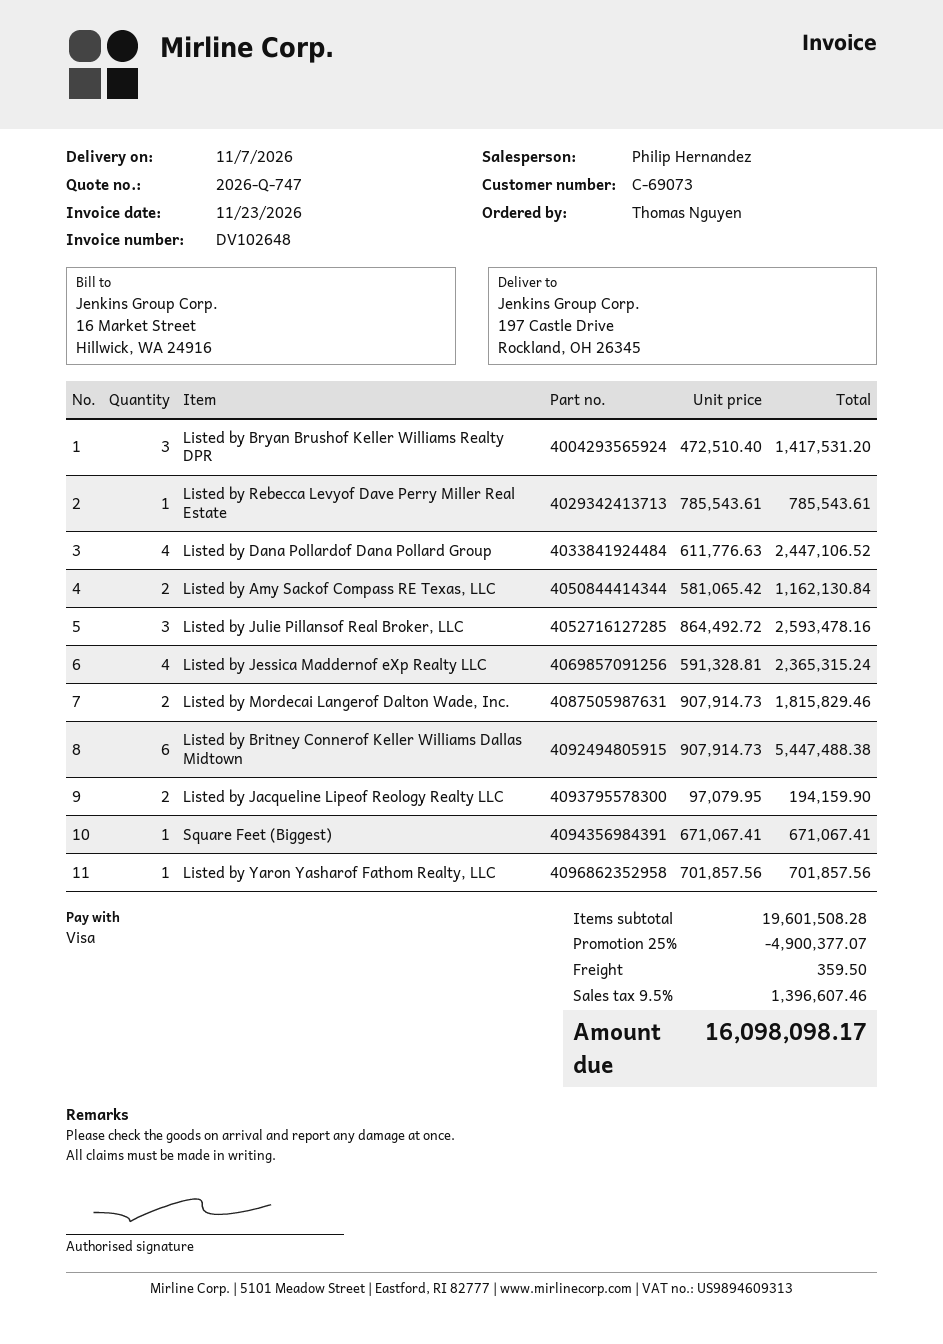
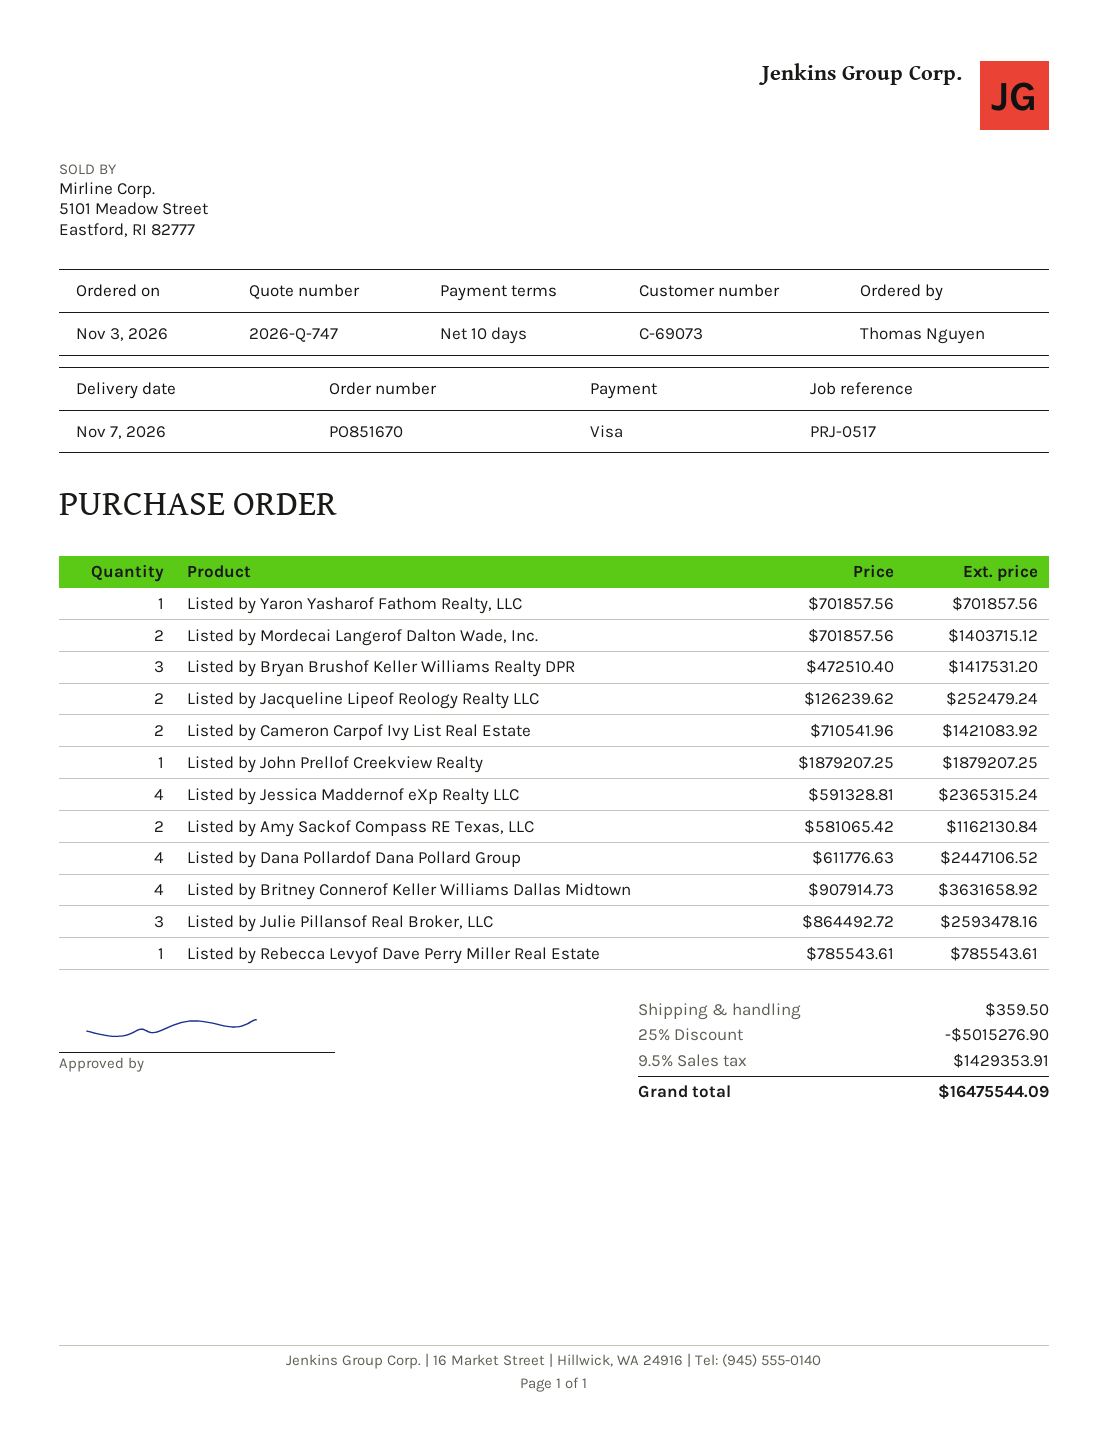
Listed by Mordecai Langerof Dalton Wade, Inc.: 2 x 907914.73 = 1815829.46 -> 2 x 701857.56 = 1403715.12
Listed by Britney Connerof Keller Williams Dallas Midtown: 6 x 907914.73 = 5447488.38 -> 4 x 907914.73 = 3631658.92
Listed by Jacqueline Lipeof Reology Realty LLC: 2 x 97079.95 = 194159.90 -> 2 x 126239.62 = 252479.24
Square Feet (Biggest): 1 x 671067.41 = 671067.41 -> none
Listed by Cameron Carpof Ivy List Real Estate: none -> 2 x 710541.96 = 1421083.92
Listed by John Prellof Creekview Realty: none -> 1 x 1879207.25 = 1879207.25
discount: 25% = 4900377.07 -> 25% = 5015276.90
tax: 9.5% = 1396607.46 -> 9.5% = 1429353.91
total: 16098098.17 -> 16475544.09

